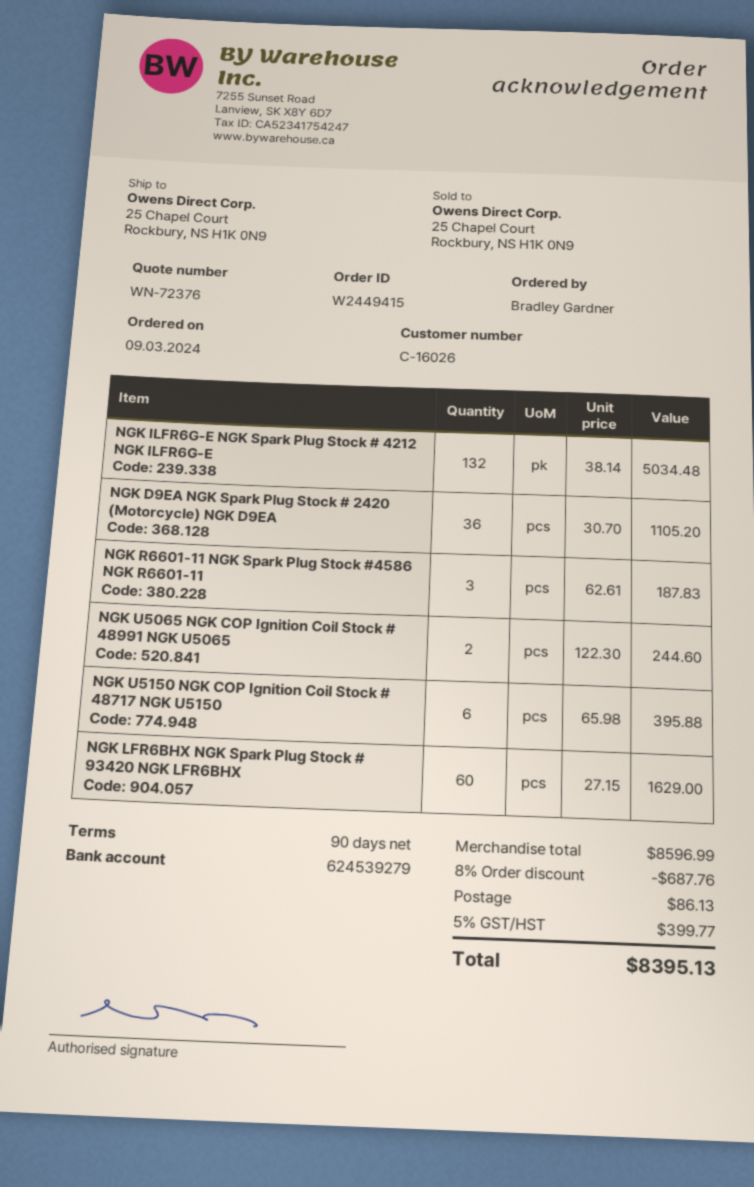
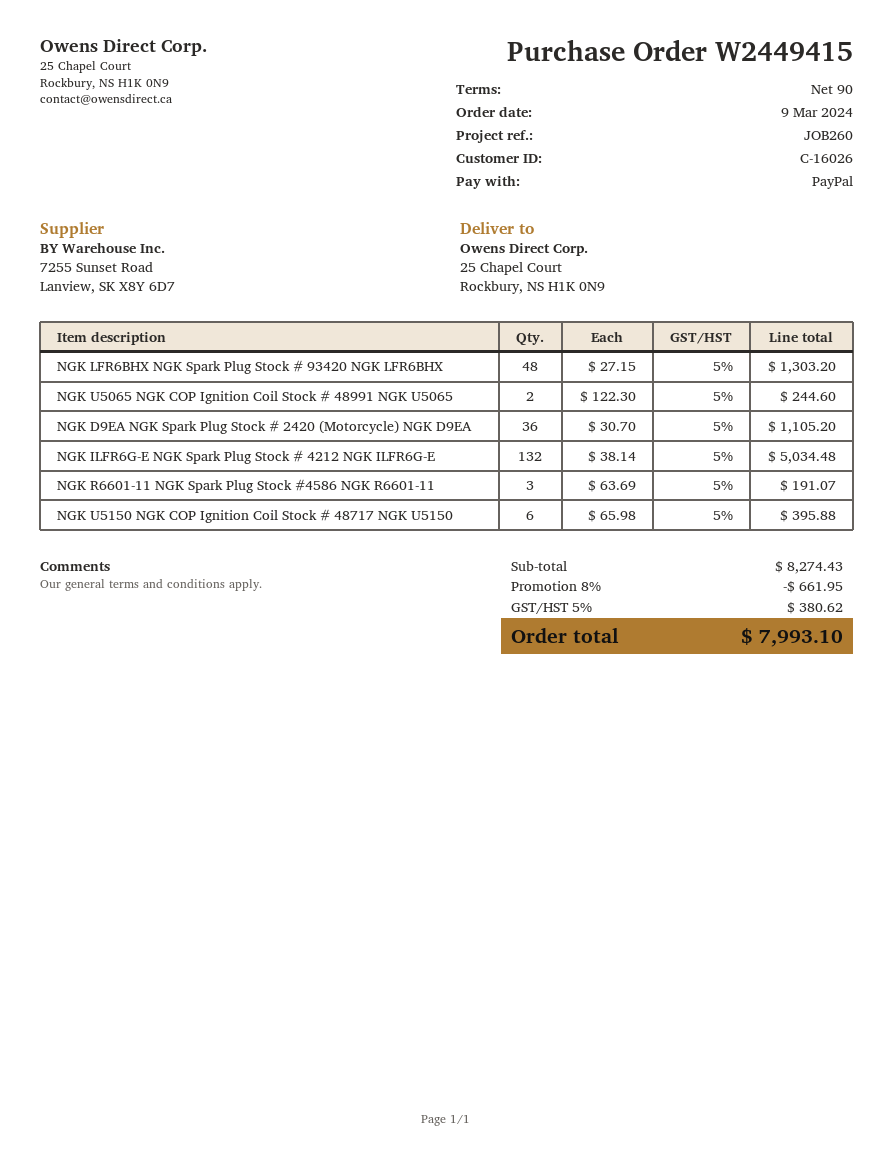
NGK R6601-11 NGK Spark Plug Stock #4586 NGK R6601-11: 3 x 62.61 = 187.83 -> 3 x 63.69 = 191.07
NGK LFR6BHX NGK Spark Plug Stock # 93420 NGK LFR6BHX: 60 x 27.15 = 1629.00 -> 48 x 27.15 = 1303.20
subtotal: 8596.99 -> 8274.43
discount: 8% = 687.76 -> 8% = 661.95
shipping: 86.13 -> none
tax: 5% = 399.77 -> 5% = 380.62
total: 8395.13 -> 7993.10

